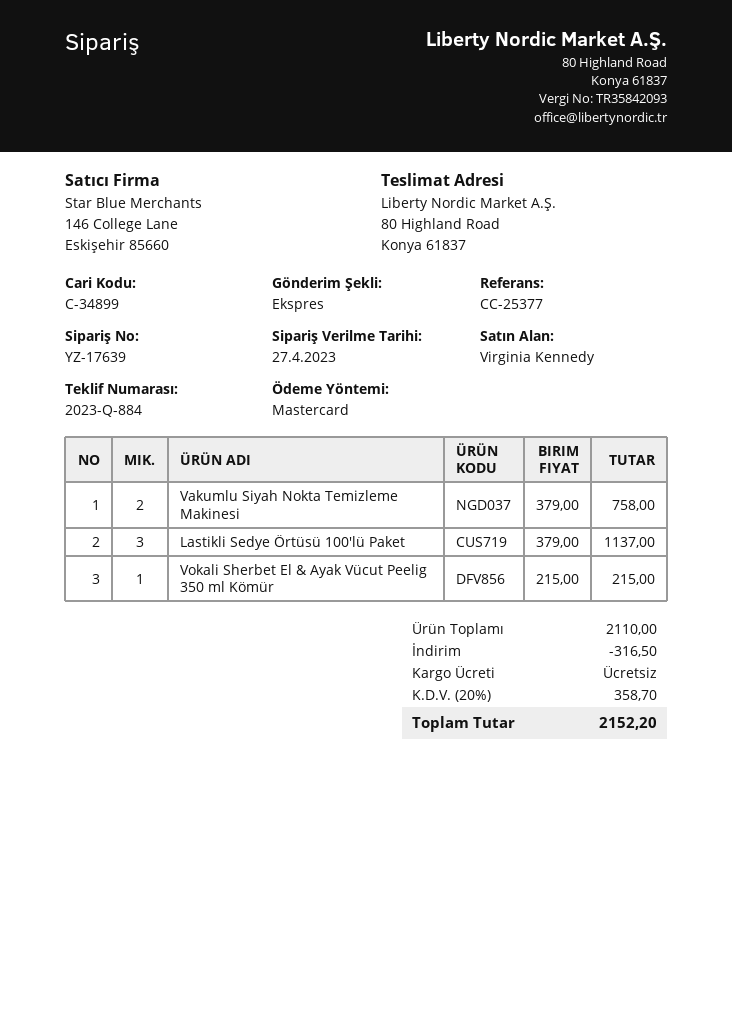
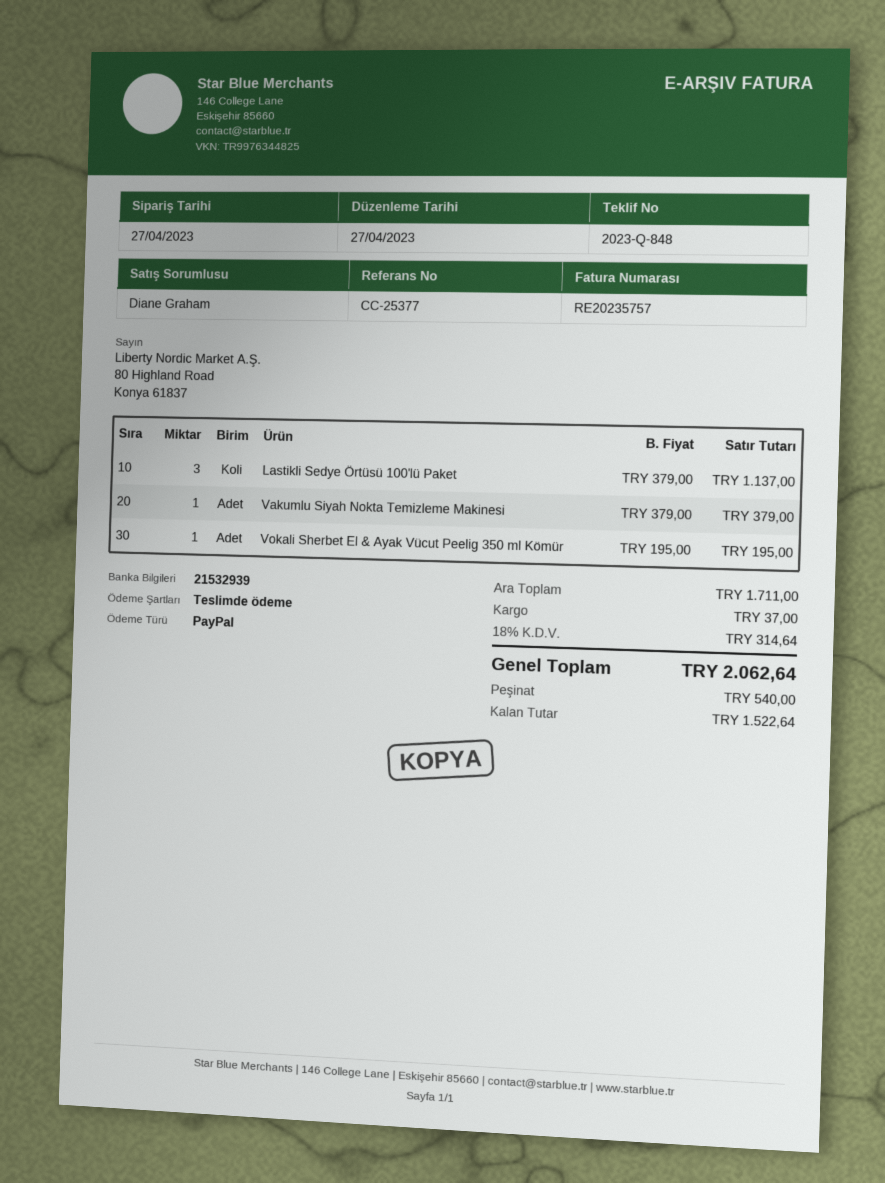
quote number: 2023-Q-884 -> 2023-Q-848
payment method: Mastercard -> PayPal
Vakumlu Siyah Nokta Temizleme Makinesi: 2 x 379.00 = 758.00 -> 1 x 379.00 = 379.00
Vokali Sherbet El & Ayak Vücut Peelig 350 ml Kömür: 1 x 215.00 = 215.00 -> 1 x 195.00 = 195.00
subtotal: 2110.00 -> 1711.00
discount: 316.50 -> none
shipping: 0.00 -> 37.00
tax: 20% = 358.70 -> 18% = 314.64
total: 2152.20 -> 2062.64

